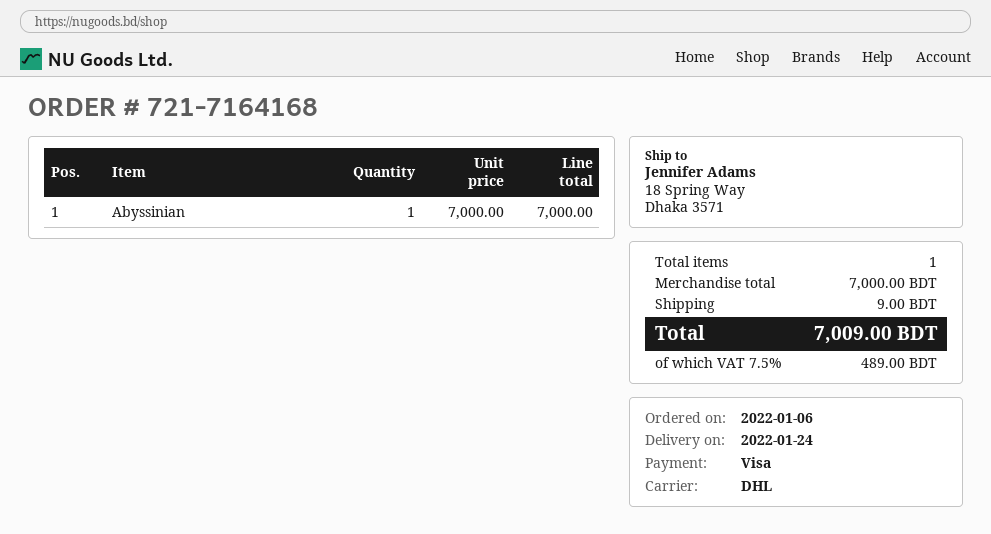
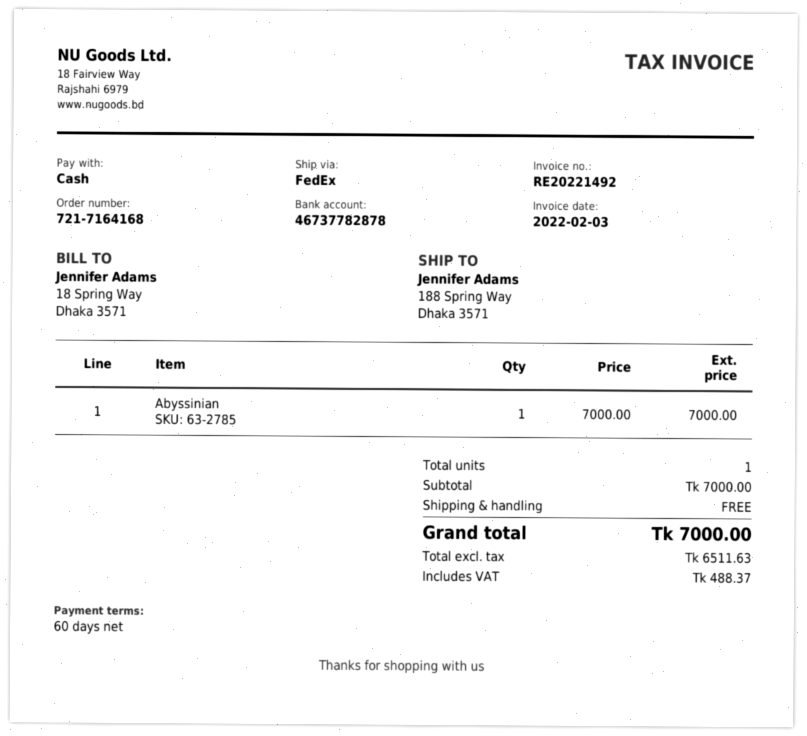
payment method: Visa -> cash
shipping method: DHL -> FedEx
ship to: 18 Spring Way, Dhaka 3571 -> 188 Spring Way, Dhaka 3571
shipping: 9.00 -> 0.00
tax: 489.00 -> 488.37
total: 7009.00 -> 7000.00

